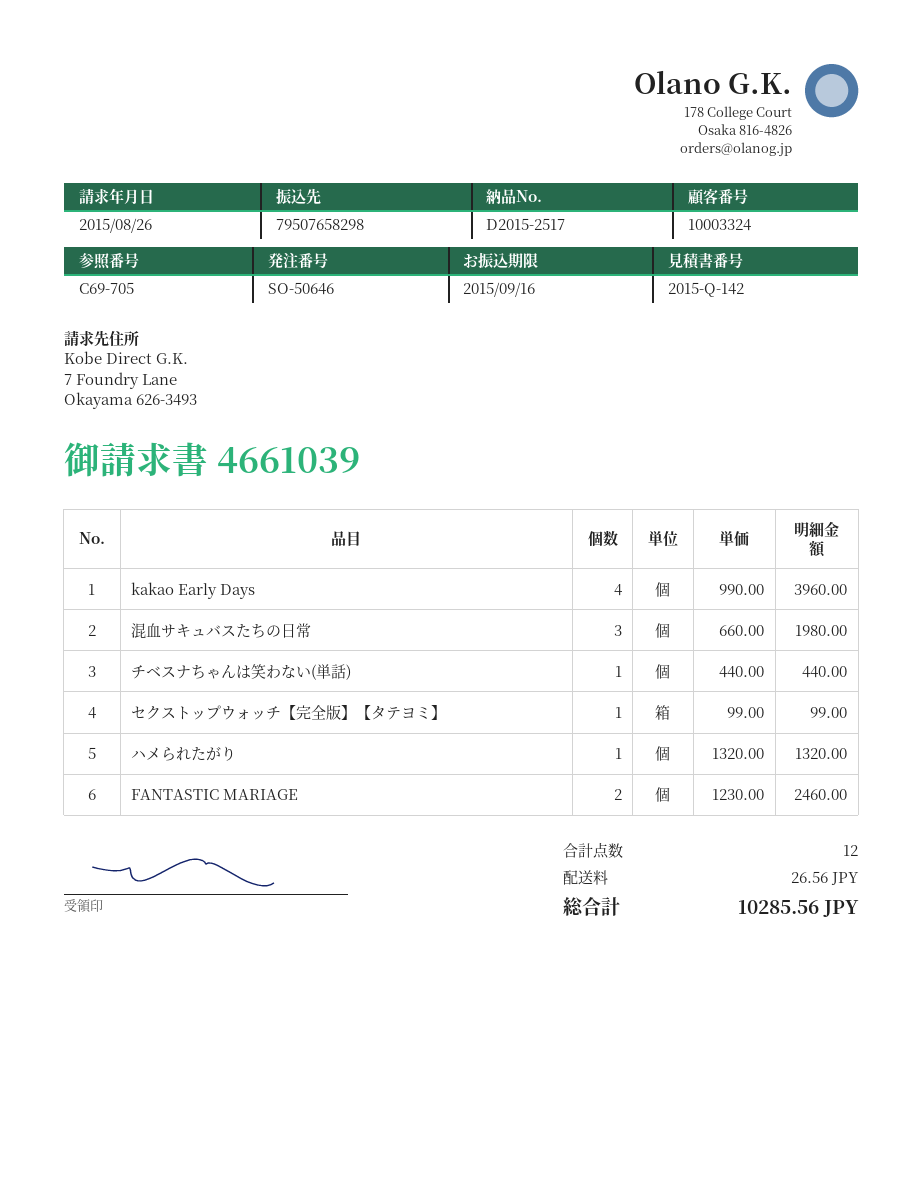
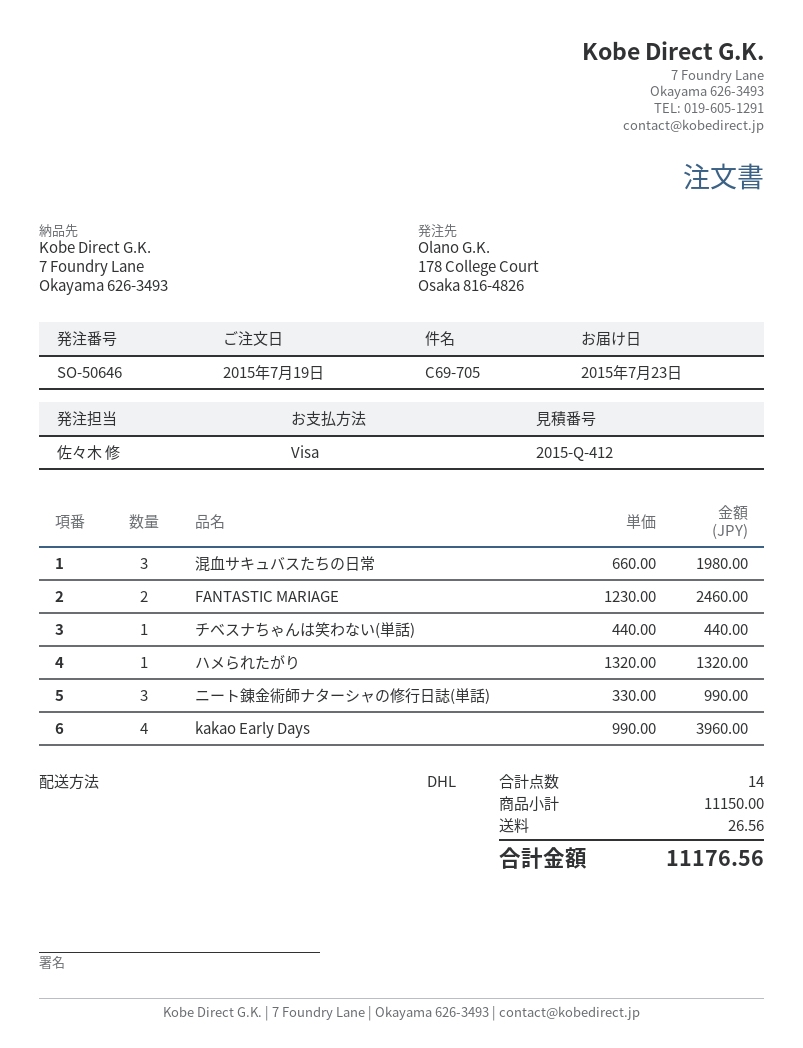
quote number: 2015-Q-142 -> 2015-Q-412
セクストップウォッチ【完全版】【タテヨミ】: 1 x 99.00 = 99.00 -> none
ニート錬金術師ナターシャの修行日誌(単話): none -> 3 x 330.00 = 990.00
total quantity: 12 -> 14
total: 10285.56 -> 11176.56

